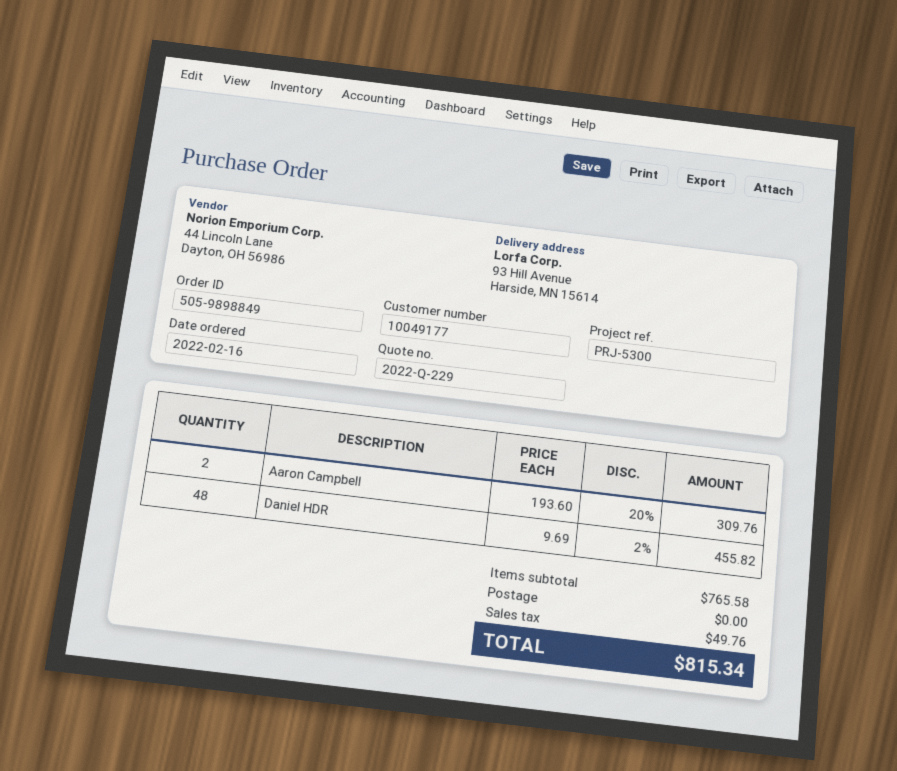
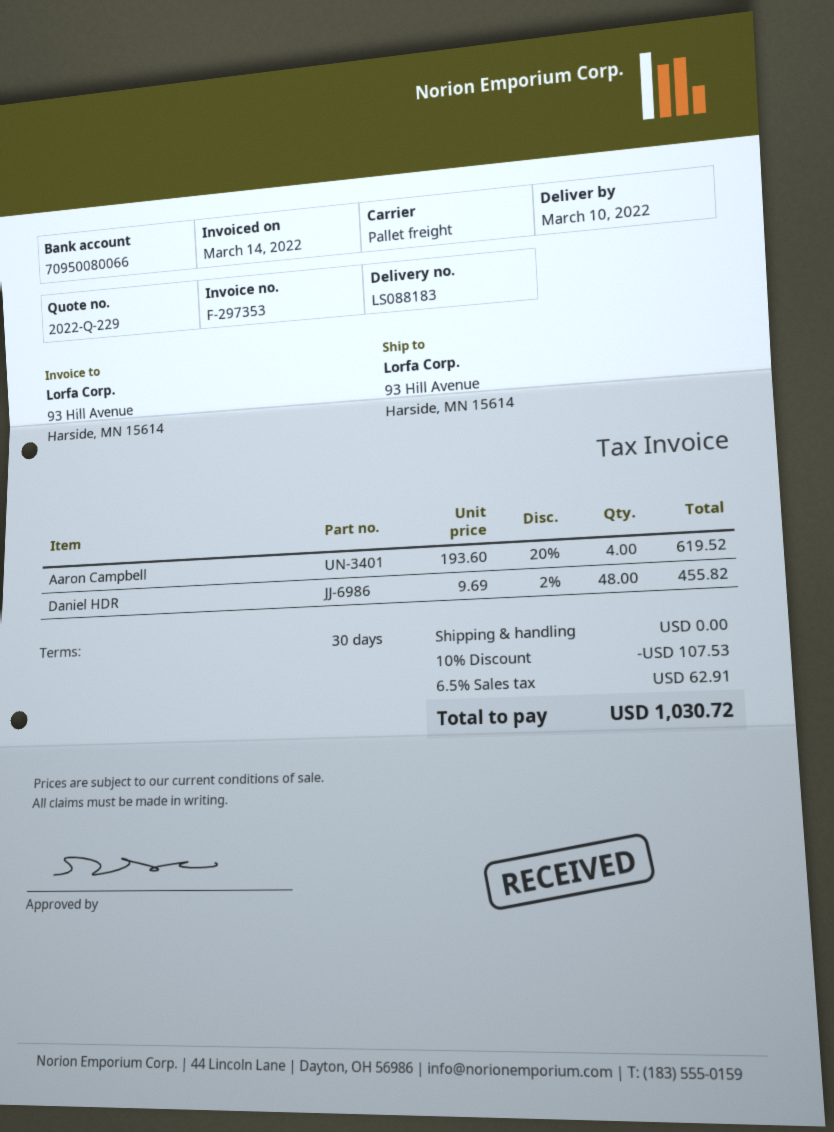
Aaron Campbell: 2 x 193.60 - 20% = 309.76 -> 4 x 193.60 - 20% = 619.52
discount: none -> 10% = 107.53
tax: 49.76 -> 62.91
total: 815.34 -> 1030.72

